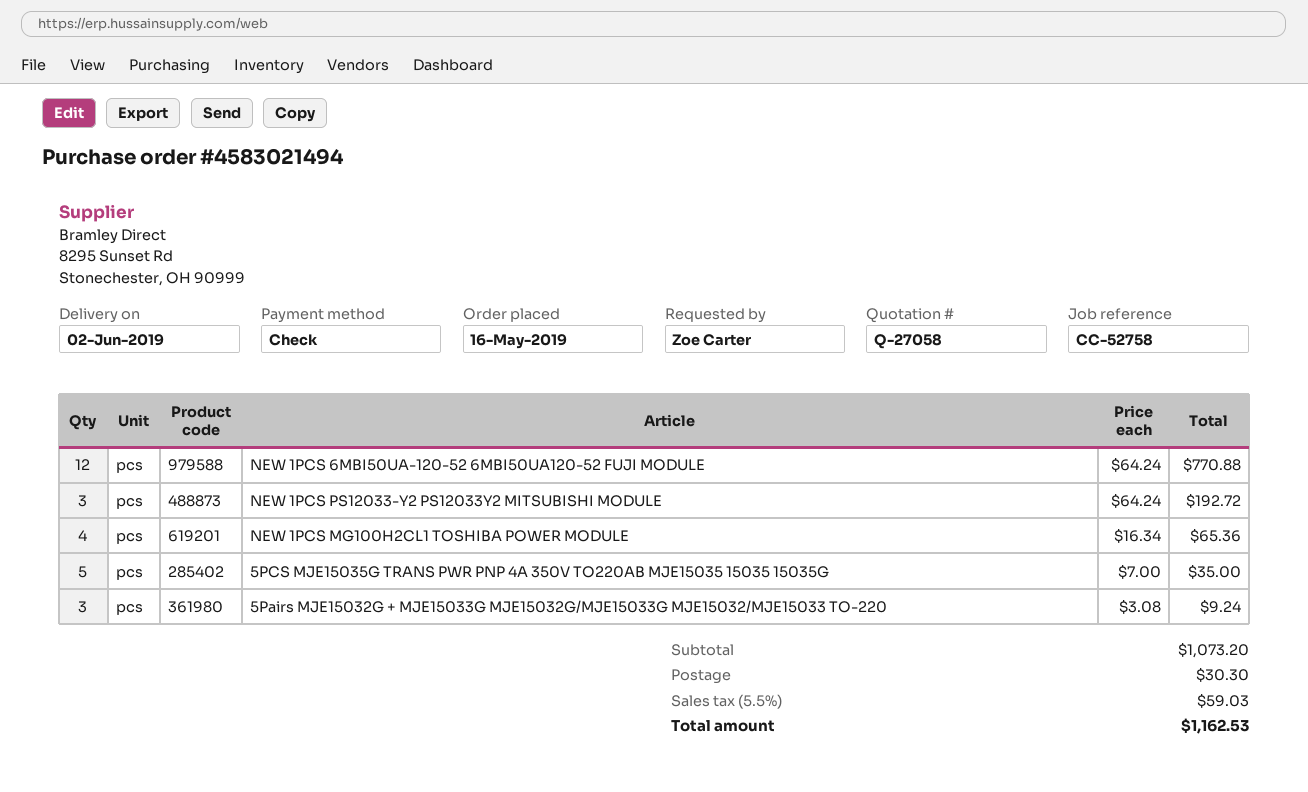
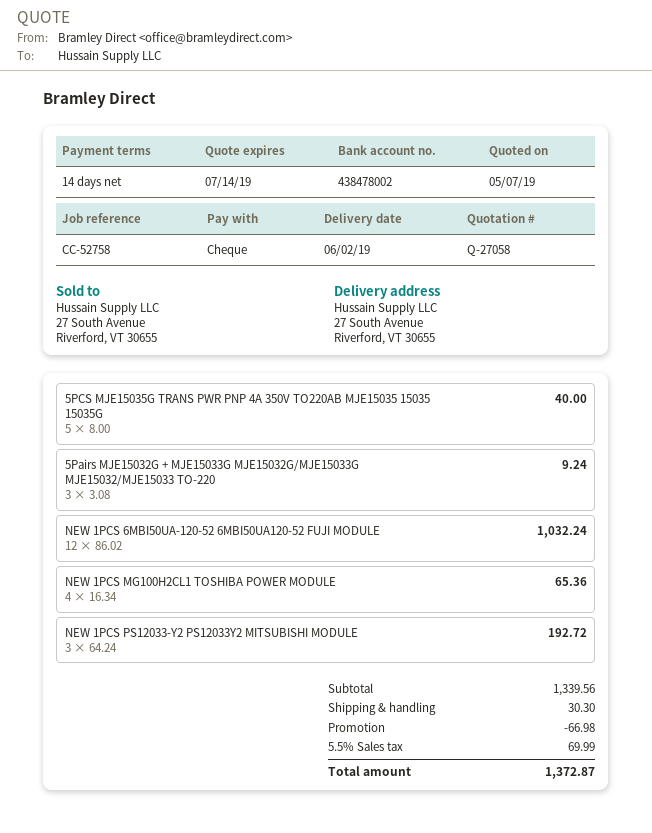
NEW 1PCS 6MBI50UA-120-52 6MBI50UA120-52 FUJI MODULE: 12 x 64.24 = 770.88 -> 12 x 86.02 = 1032.24
5PCS MJE15035G TRANS PWR PNP 4A 350V TO220AB MJE15035 15035 15035G: 5 x 7.00 = 35.00 -> 5 x 8.00 = 40.00
subtotal: 1073.20 -> 1339.56
discount: none -> 66.98
tax: 5.5% = 59.03 -> 5.5% = 69.99
total: 1162.53 -> 1372.87

